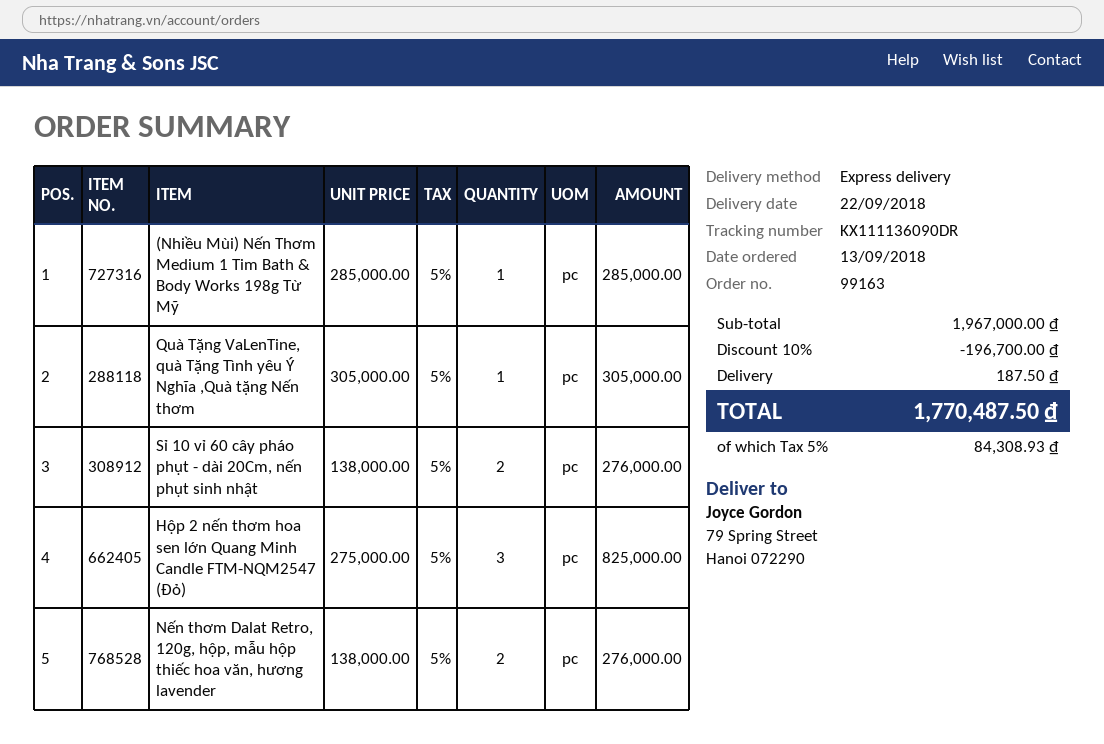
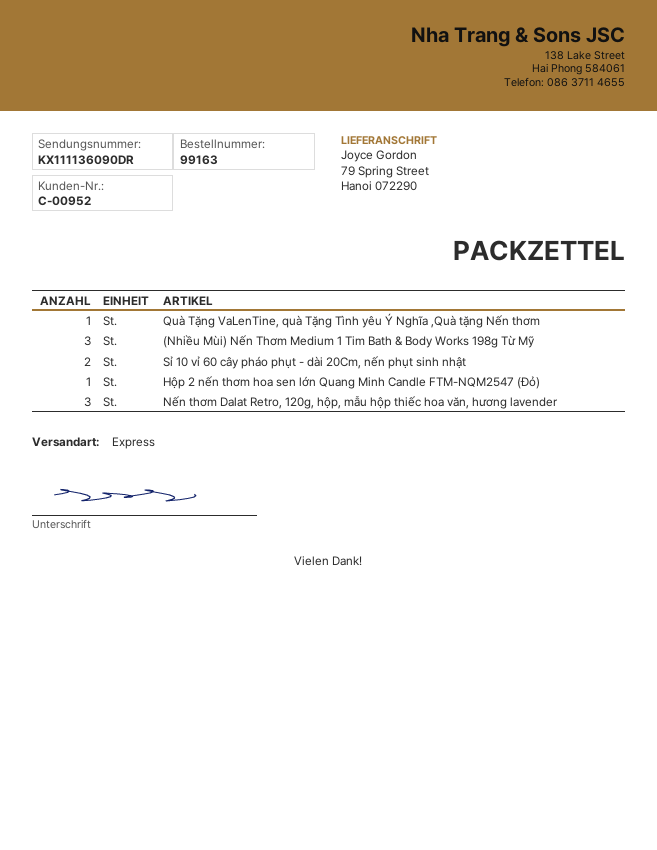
(Nhiều Mùi) Nến Thơm Medium 1 Tim Bath & Body Works 198g Từ Mỹ: 1 -> 3
Hộp 2 nến thơm hoa sen lớn Quang Minh Candle FTM-NQM2547 (Đỏ): 3 -> 1
Nến thơm Dalat Retro, 120g, hộp, mẫu hộp thiếc hoa văn, hương lavender: 2 -> 3

